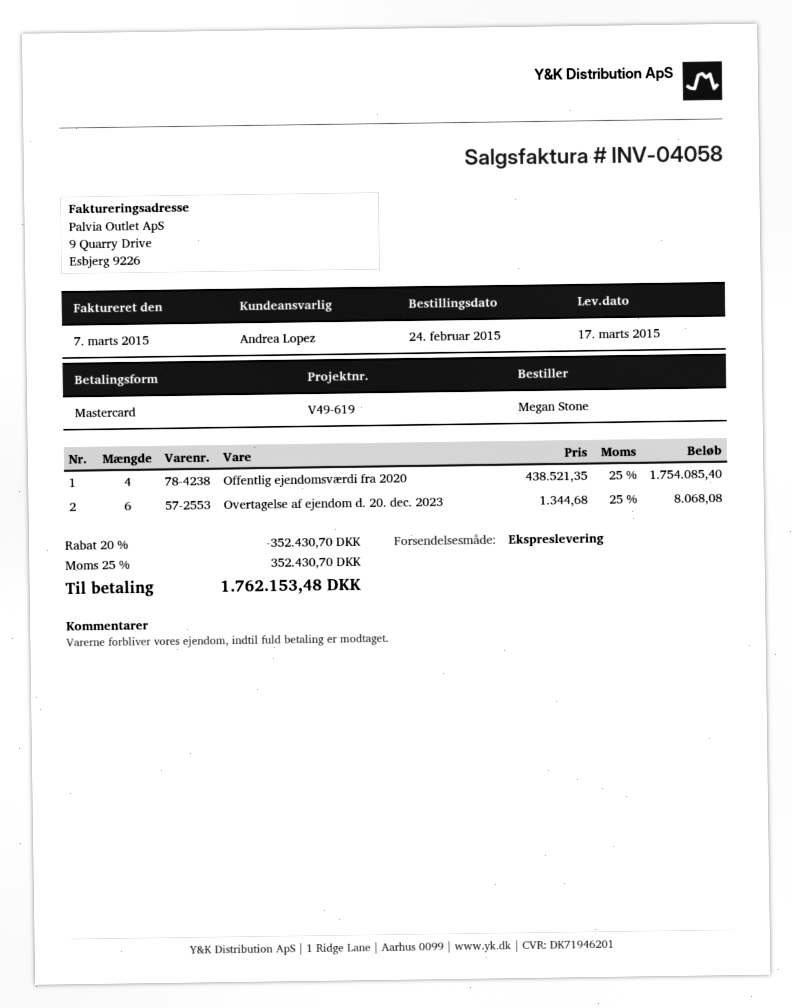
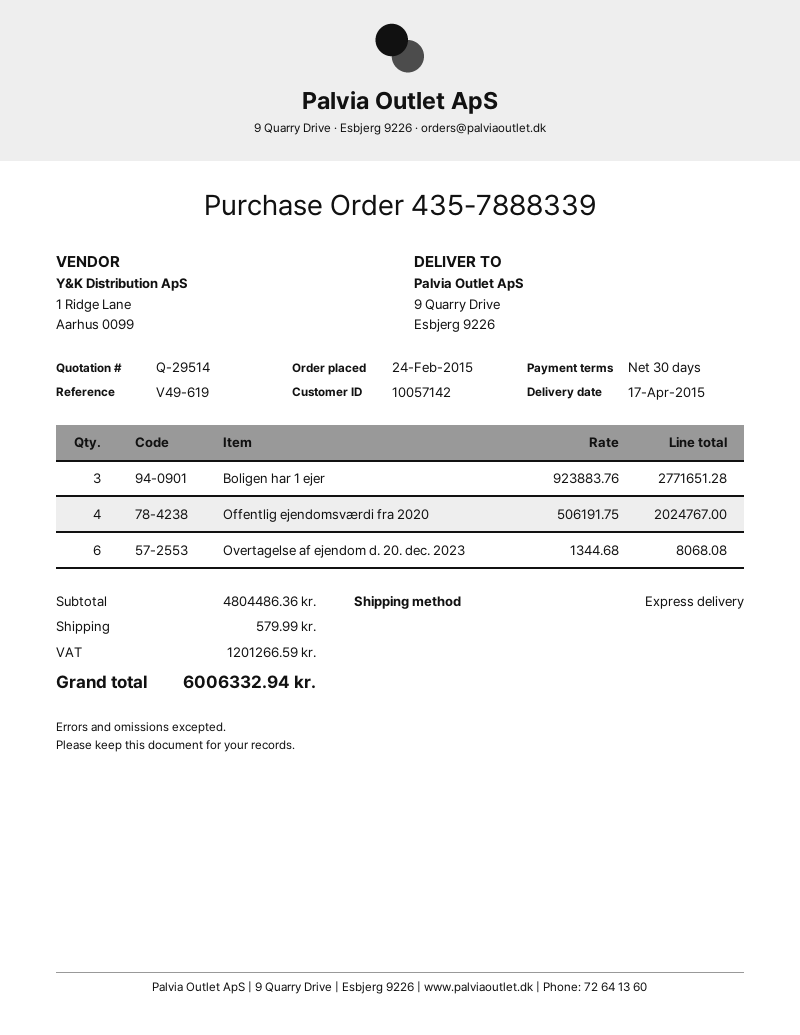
delivery date: 2015-03-17 -> 2015-04-17
Offentlig ejendomsværdi fra 2020: 4 x 438521.35 = 1754085.40 -> 4 x 506191.75 = 2024767.00
Boligen har 1 ejer: none -> 3 x 923883.76 = 2771651.28
discount: 20% = 352430.70 -> none
shipping: none -> 579.99
tax: 352430.70 -> 1201266.59
total: 1762153.48 -> 6006332.94

